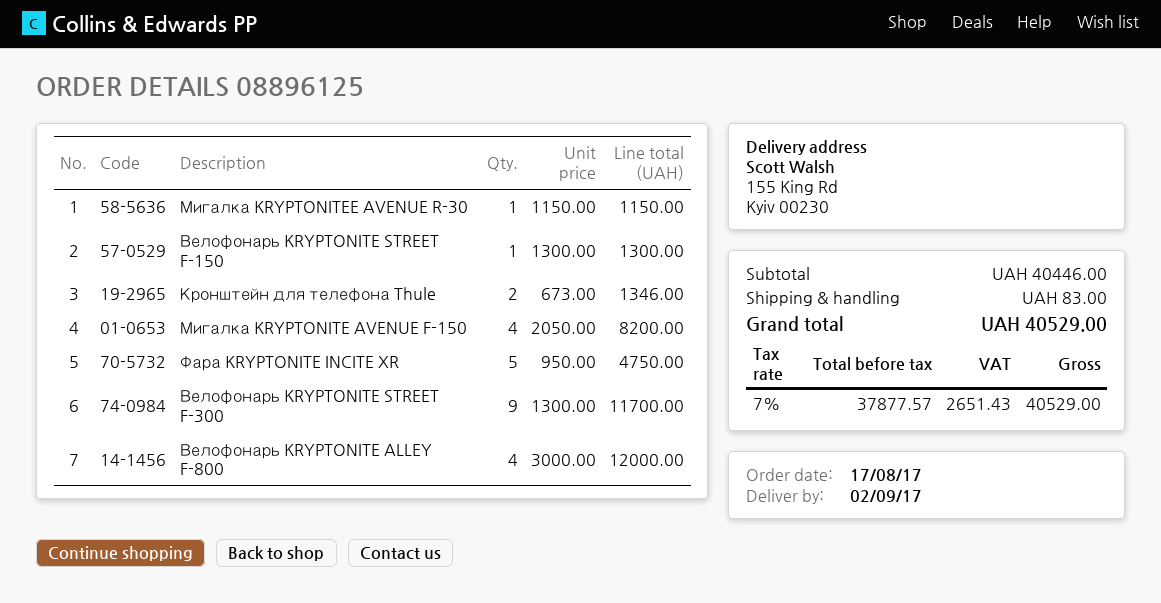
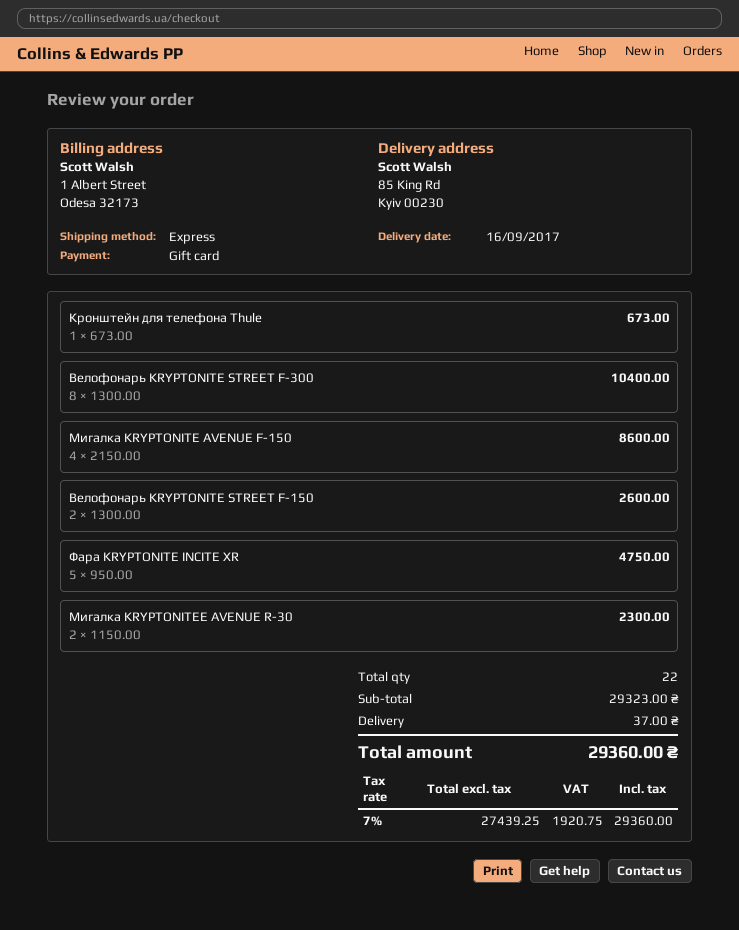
delivery date: 2017-09-02 -> 2017-09-16
ship to: 155 King Rd, Kyiv 00230 -> 85 King Rd, Kyiv 00230
Мигалка KRYPTONITEE AVENUE R-30: 1 x 1150.00 = 1150.00 -> 2 x 1150.00 = 2300.00
Велофонарь KRYPTONITE STREET F-150: 1 x 1300.00 = 1300.00 -> 2 x 1300.00 = 2600.00
Кронштейн для телефона Thule: 2 x 673.00 = 1346.00 -> 1 x 673.00 = 673.00
Мигалка KRYPTONITE AVENUE F-150: 4 x 2050.00 = 8200.00 -> 4 x 2150.00 = 8600.00
Велофонарь KRYPTONITE STREET F-300: 9 x 1300.00 = 11700.00 -> 8 x 1300.00 = 10400.00
Велофонарь KRYPTONITE ALLEY F-800: 4 x 3000.00 = 12000.00 -> none
subtotal: 40446.00 -> 29323.00
shipping: 83.00 -> 37.00
net: 37877.57 -> 27439.25
tax: 7% = 2651.43 -> 7% = 1920.75
total: 40529.00 -> 29360.00

